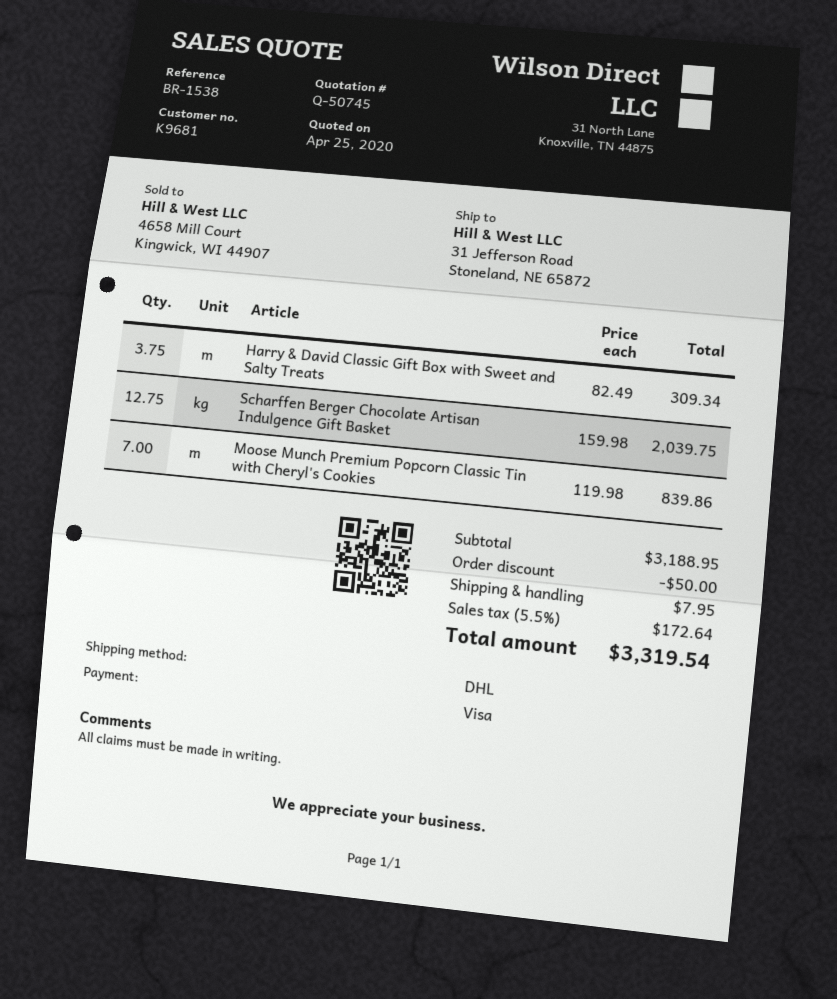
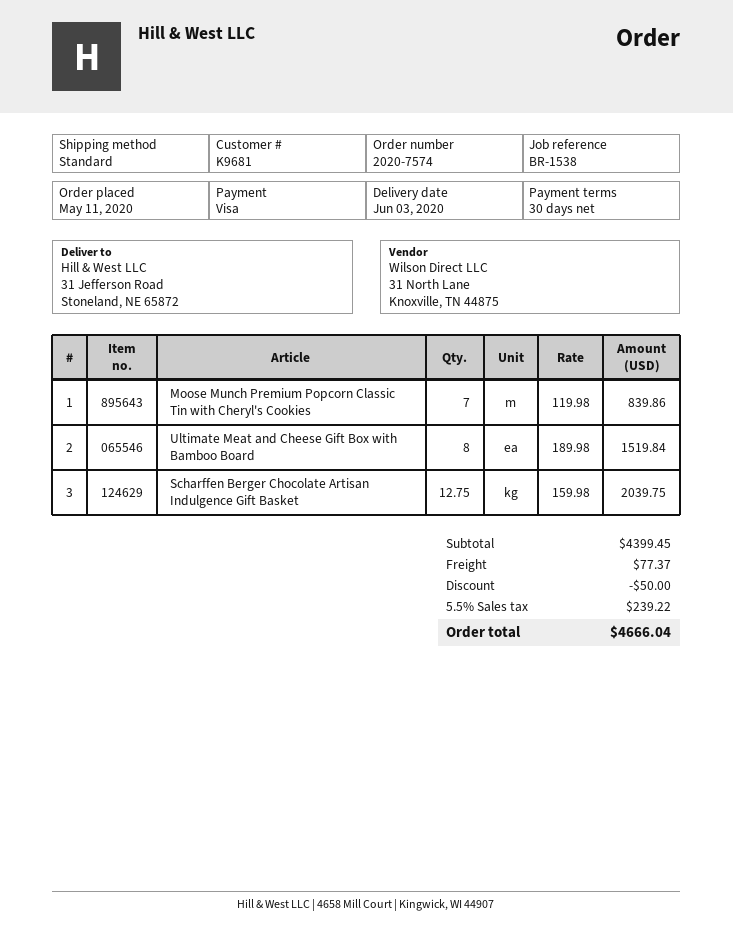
shipping method: DHL -> standard
Harry & David Classic Gift Box with Sweet and Salty Treats: 3.75 x 82.49 = 309.34 -> none
Ultimate Meat and Cheese Gift Box with Bamboo Board: none -> 8 x 189.98 = 1519.84
subtotal: 3188.95 -> 4399.45
shipping: 7.95 -> 77.37
tax: 5.5% = 172.64 -> 5.5% = 239.22
total: 3319.54 -> 4666.04

